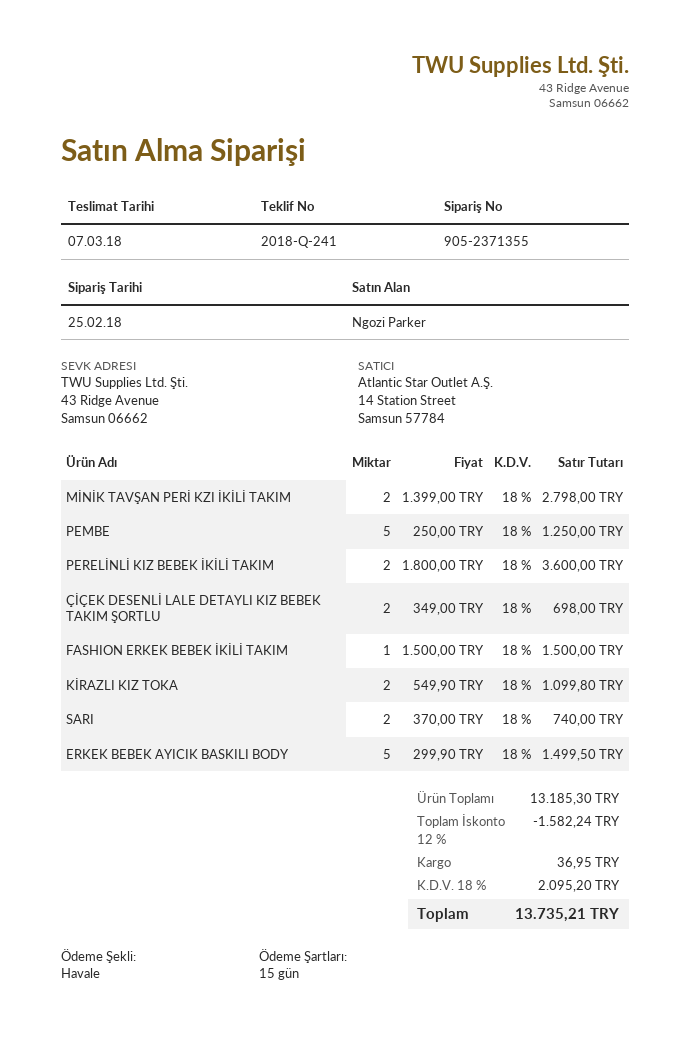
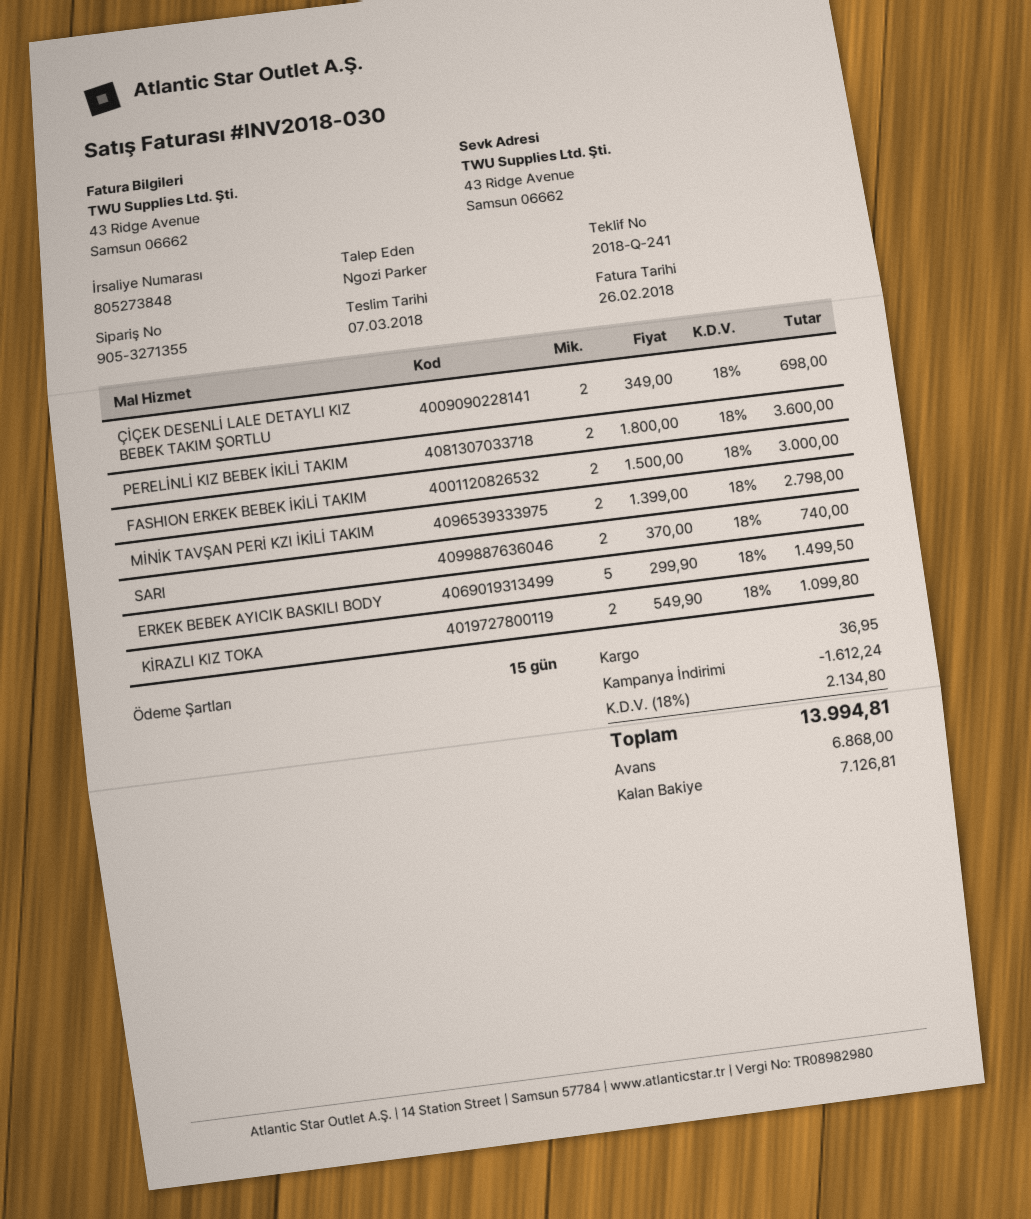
order number: 905-2371355 -> 905-3271355
PEMBE: 5 x 250.00 = 1250.00 -> none
FASHION ERKEK BEBEK İKİLİ TAKIM: 1 x 1500.00 = 1500.00 -> 2 x 1500.00 = 3000.00
discount: 1582.24 -> 1612.24
tax: 18% = 2095.20 -> 18% = 2134.80
total: 13735.21 -> 13994.81

